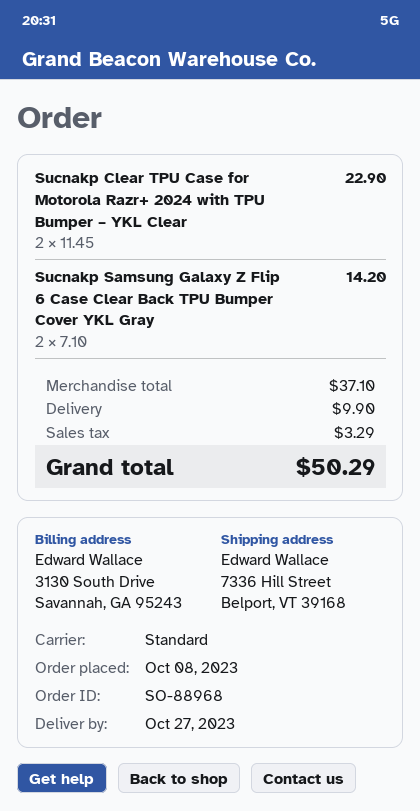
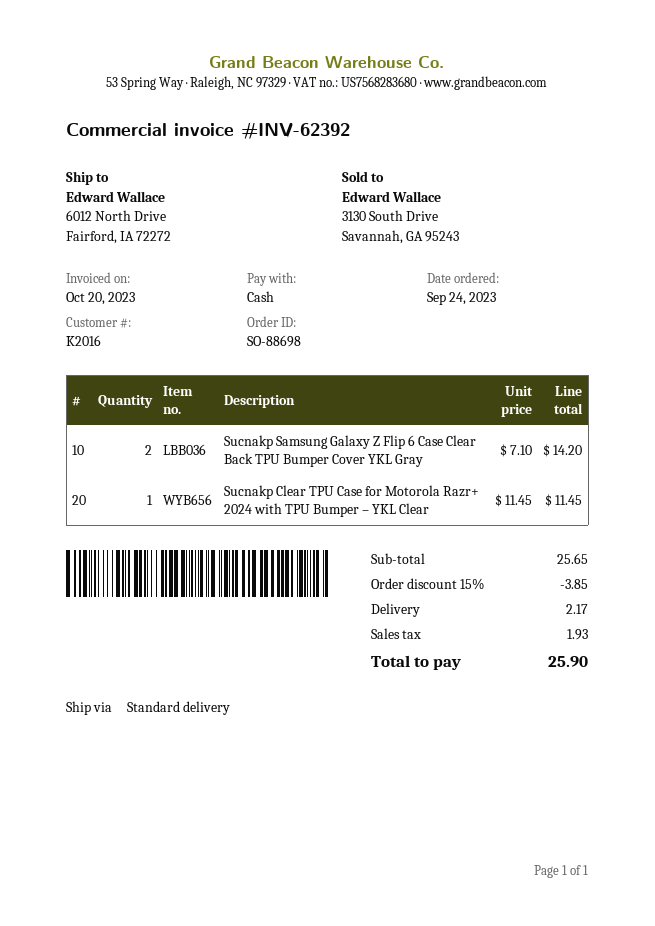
order number: SO-88968 -> SO-88698
order date: 2023-10-08 -> 2023-09-24
ship to: 7336 Hill Street, Belport, VT 39168 -> 6012 North Drive, Fairford, IA 72272
Sucnakp Clear TPU Case for Motorola Razr+ 2024 with TPU Bumper – YKL Clear: 2 x 11.45 = 22.90 -> 1 x 11.45 = 11.45
subtotal: 37.10 -> 25.65
discount: none -> 15% = 3.85
shipping: 9.90 -> 2.17
tax: 3.29 -> 1.93
total: 50.29 -> 25.90

